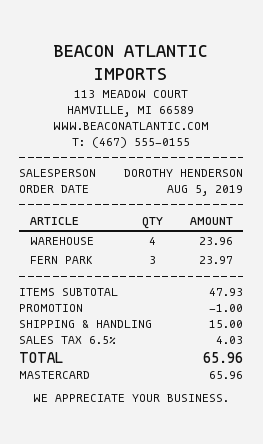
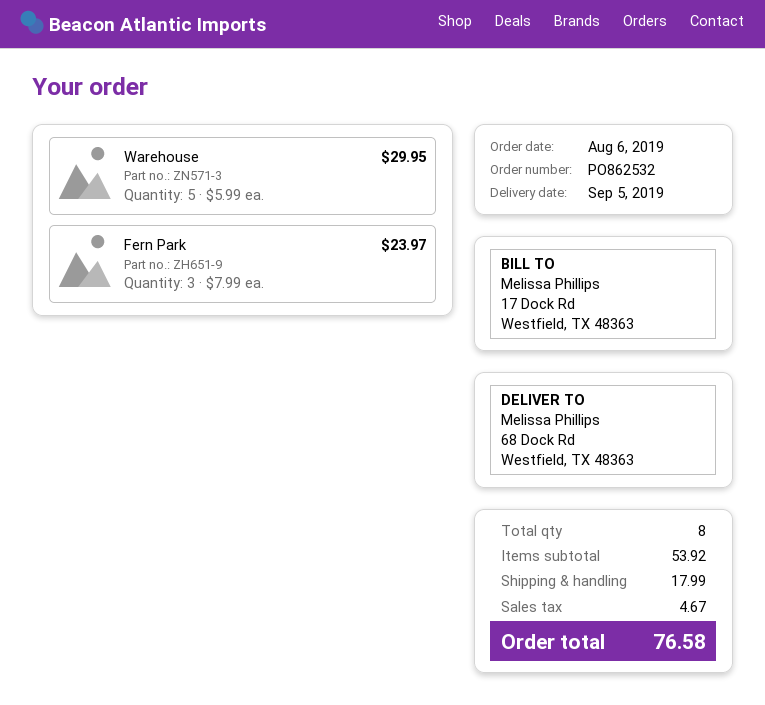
order date: 2019-08-05 -> 2019-08-06
WAREHOUSE: 4 for 23.96 -> 5 for 29.95
subtotal: 47.93 -> 53.92
discount: 1.00 -> none
shipping: 15.00 -> 17.99
tax: 4.03 -> 4.67
total: 65.96 -> 76.58

